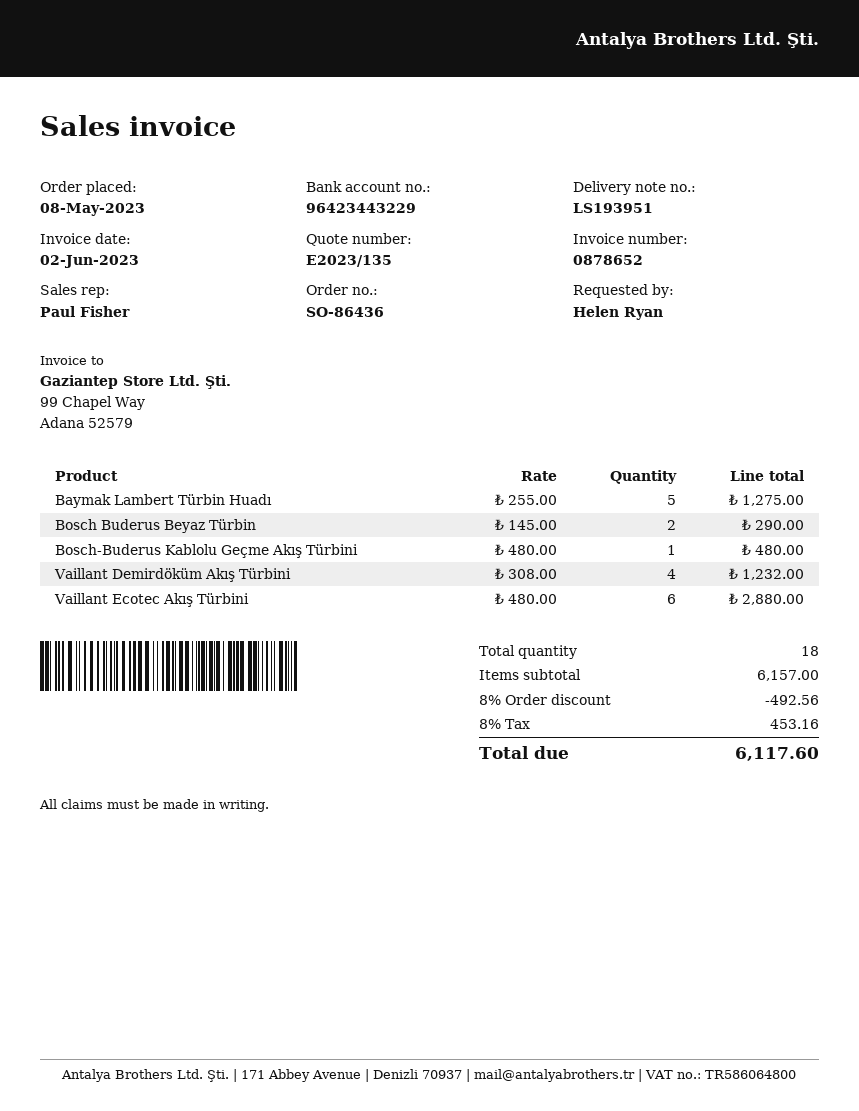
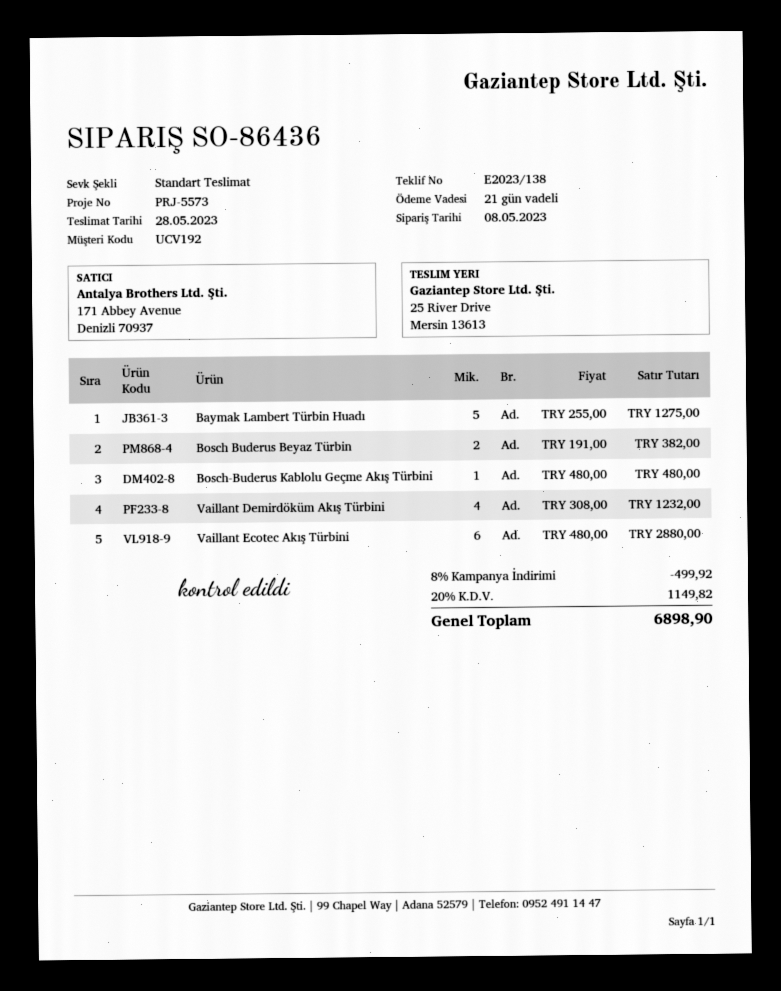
quote number: E2023/135 -> E2023/138
Bosch Buderus Beyaz Türbin: 2 x 145.00 = 290.00 -> 2 x 191.00 = 382.00
discount: 8% = 492.56 -> 8% = 499.92
tax: 8% = 453.16 -> 20% = 1149.82
total: 6117.60 -> 6898.90

